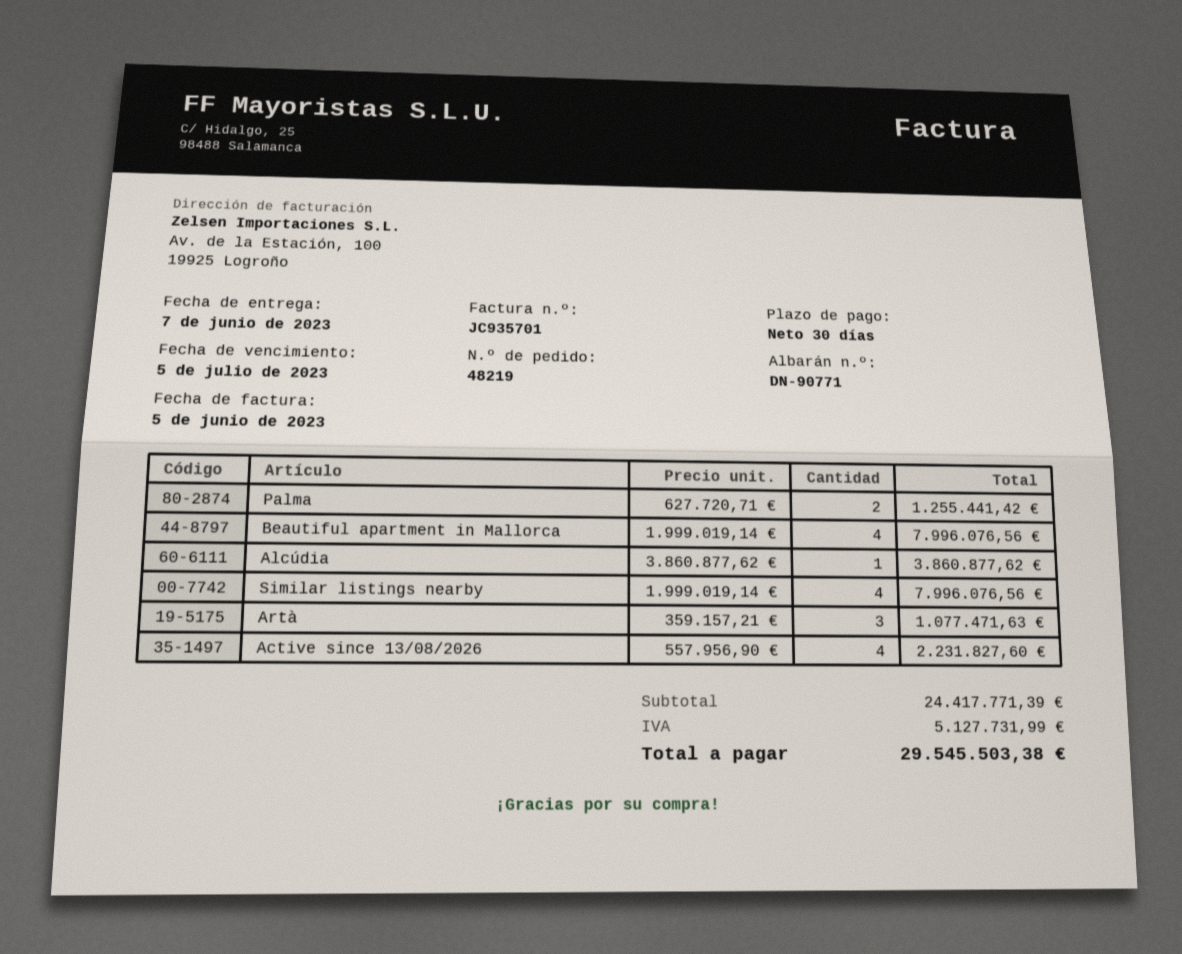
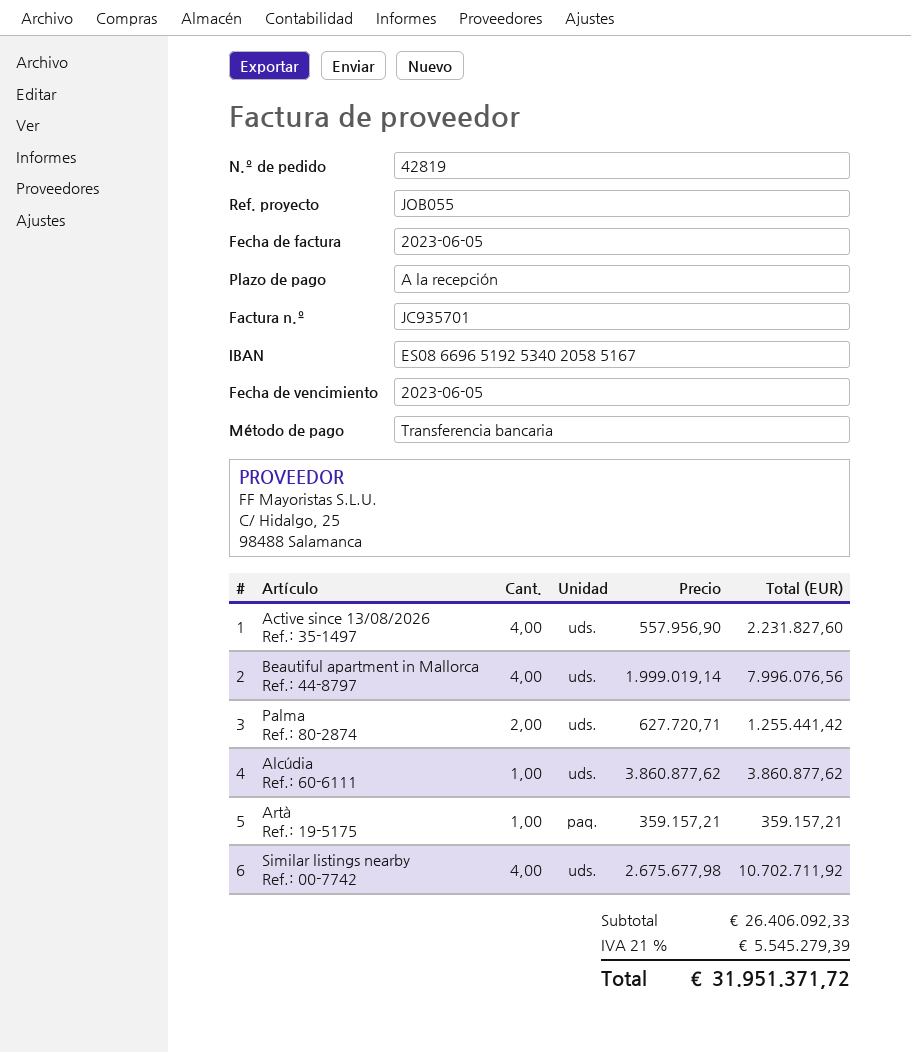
order number: 48219 -> 42819
payment terms: 30 days -> on receipt
due date: 2023-07-05 -> 2023-06-05
Similar listings nearby: 4 x 1999019.14 = 7996076.56 -> 4 x 2675677.98 = 10702711.92
Artà: 3 x 359157.21 = 1077471.63 -> 1 x 359157.21 = 359157.21
subtotal: 24417771.39 -> 26406092.33
tax: 5127731.99 -> 5545279.39
total: 29545503.38 -> 31951371.72

